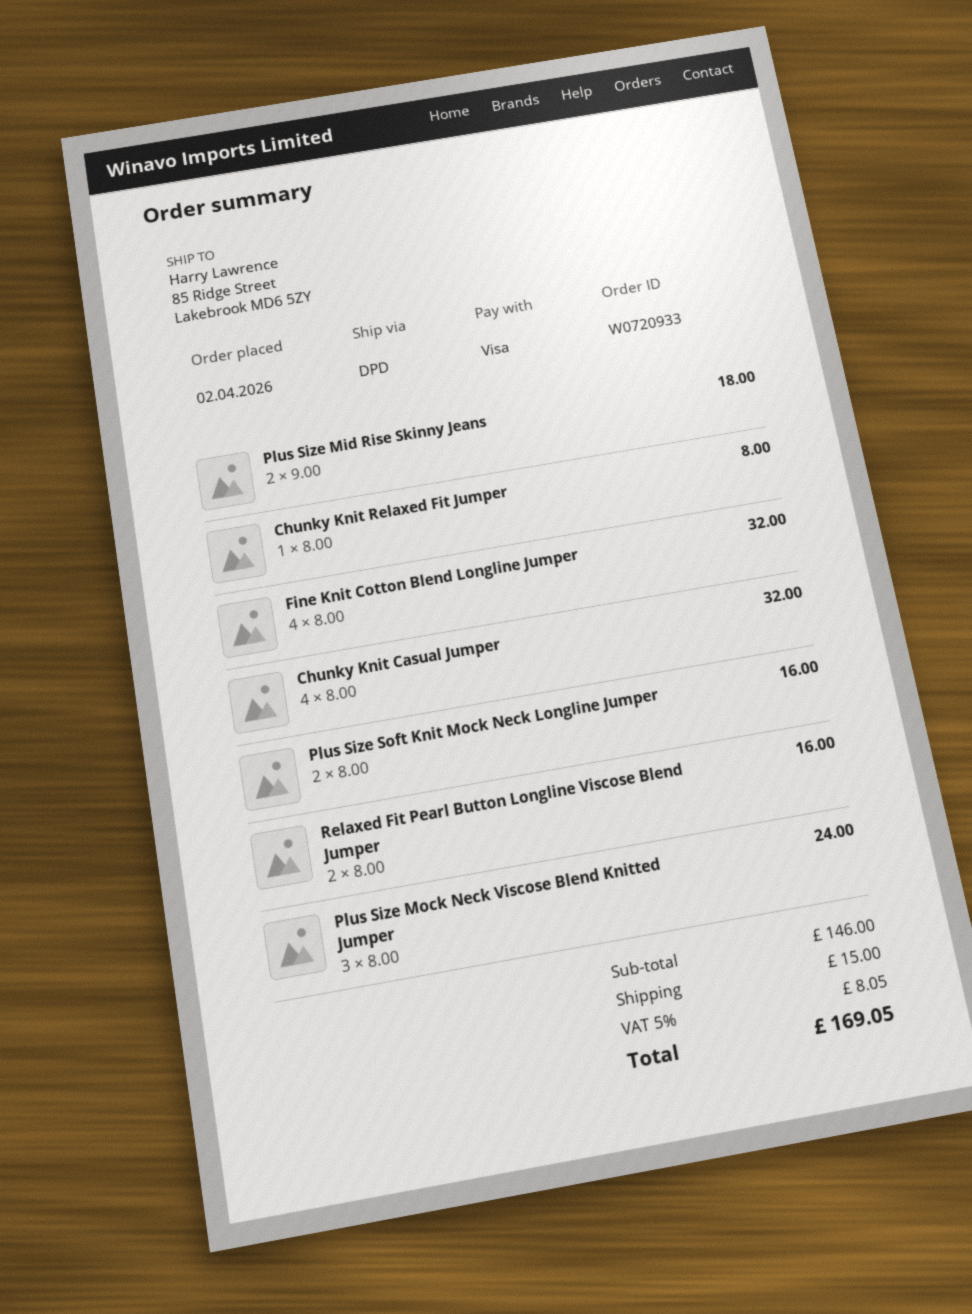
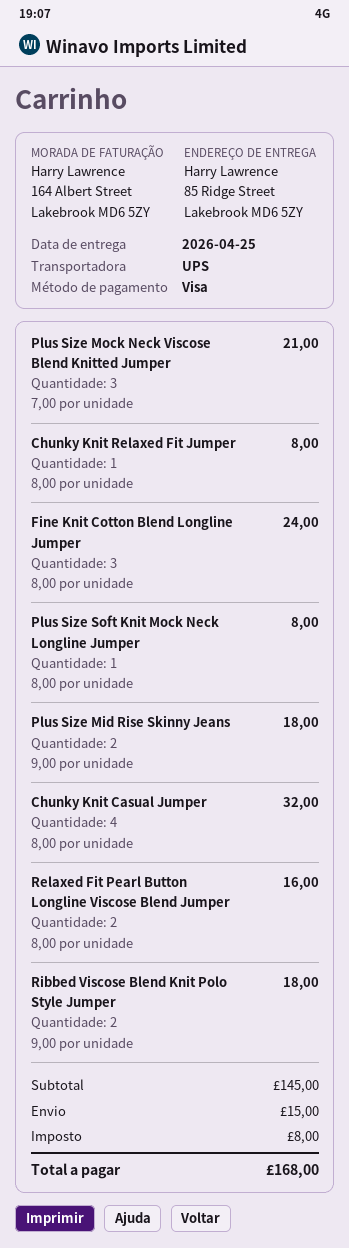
shipping method: DPD -> UPS
Fine Knit Cotton Blend Longline Jumper: 4 x 8.00 = 32.00 -> 3 x 8.00 = 24.00
Plus Size Soft Knit Mock Neck Longline Jumper: 2 x 8.00 = 16.00 -> 1 x 8.00 = 8.00
Plus Size Mock Neck Viscose Blend Knitted Jumper: 3 x 8.00 = 24.00 -> 3 x 7.00 = 21.00
Ribbed Viscose Blend Knit Polo Style Jumper: none -> 2 x 9.00 = 18.00
subtotal: 146.00 -> 145.00
tax: 8.05 -> 8.00
total: 169.05 -> 168.00

